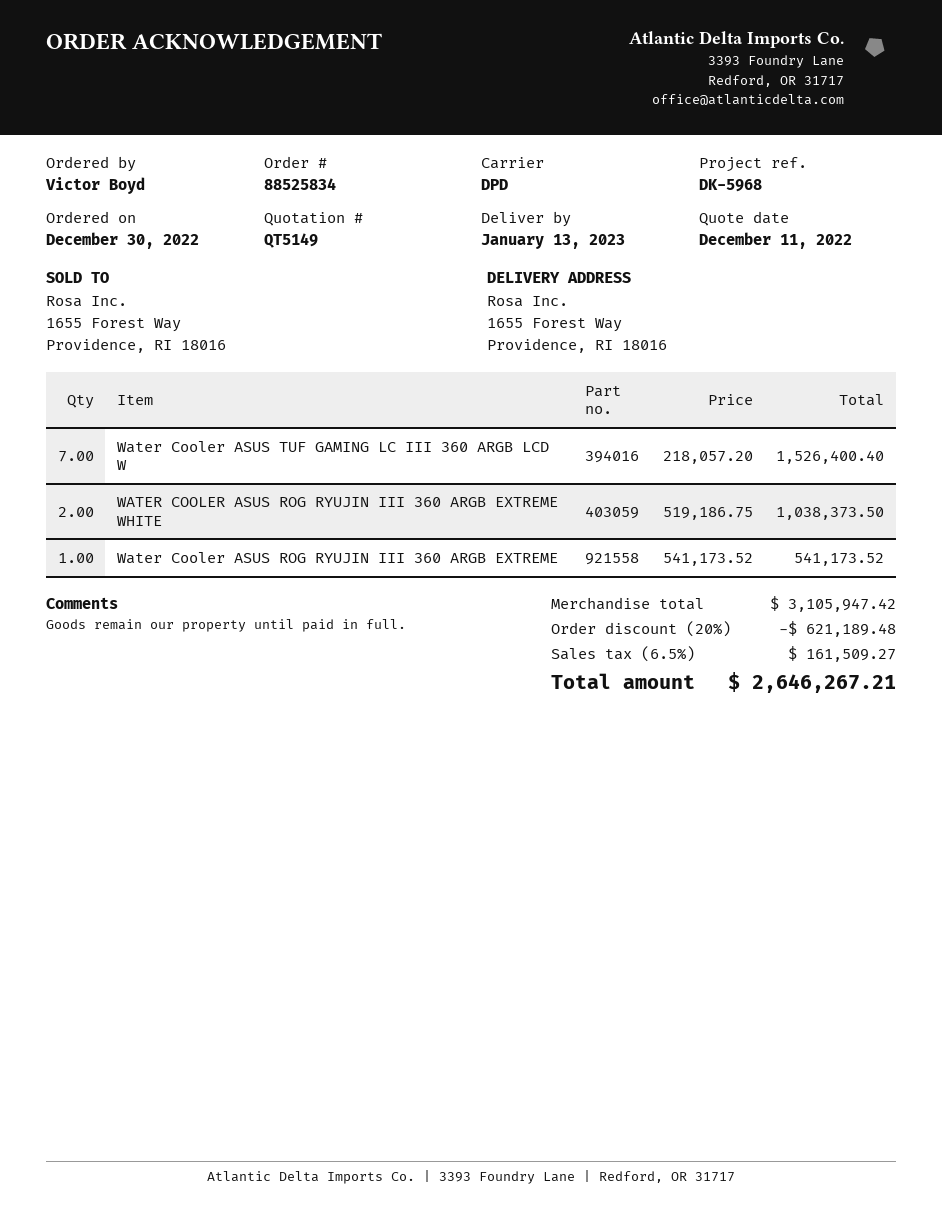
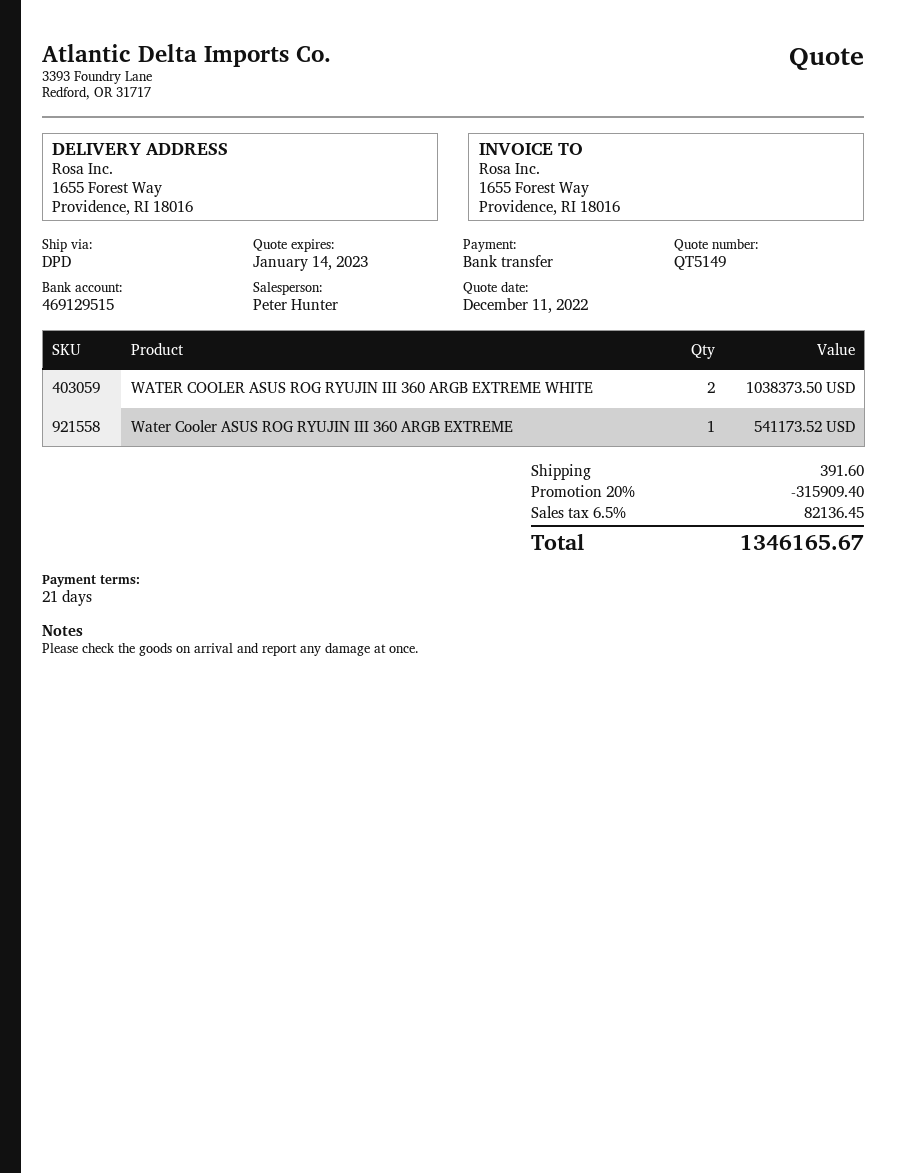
Water Cooler ASUS TUF GAMING LC III 360 ARGB LCD W: 7 for 1526400.40 -> none
discount: 20% = 621189.48 -> 20% = 315909.40
shipping: none -> 391.60
tax: 6.5% = 161509.27 -> 6.5% = 82136.45
total: 2646267.21 -> 1346165.67

